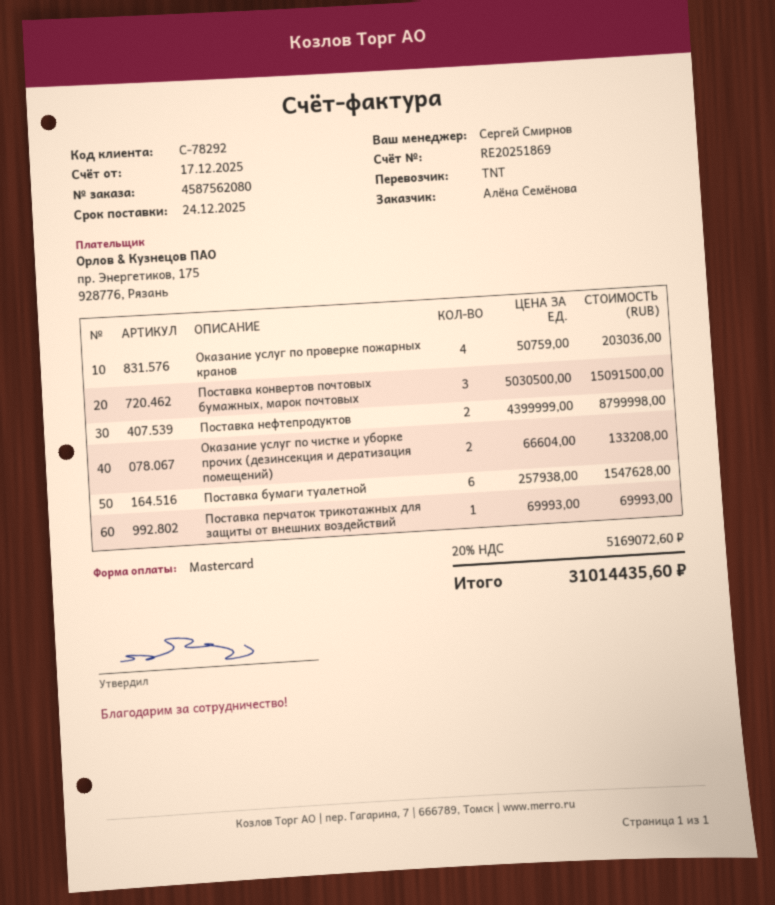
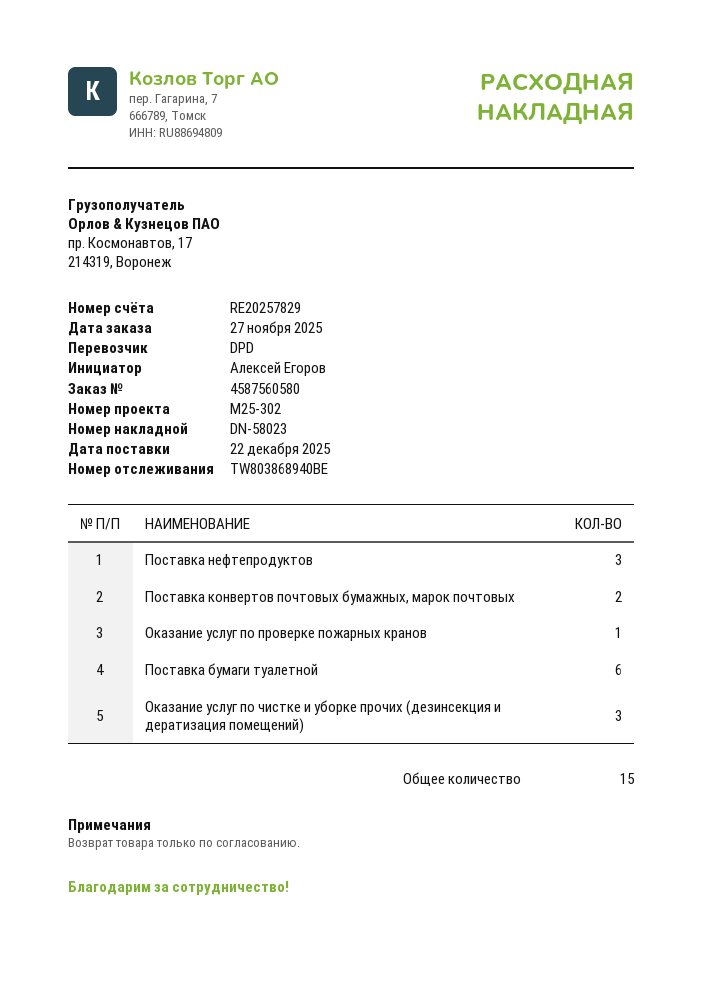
order number: 4587562080 -> 4587560580
delivery date: 2025-12-24 -> 2025-12-22
invoice number: RE20251869 -> RE20257829
ordered by: Алёна Семёнова -> Алексей Егоров
shipping method: TNT -> DPD
Оказание услуг по проверке пожарных кранов: 4 -> 1
Поставка конвертов почтовых бумажных, марок почтовых: 3 -> 2
Поставка нефтепродуктов: 2 -> 3
Оказание услуг по чистке и уборке прочих (дезинсекция и дератизация помещений): 2 -> 3
Поставка перчаток трикотажных для защиты от внешних воздействий: 1 -> none

